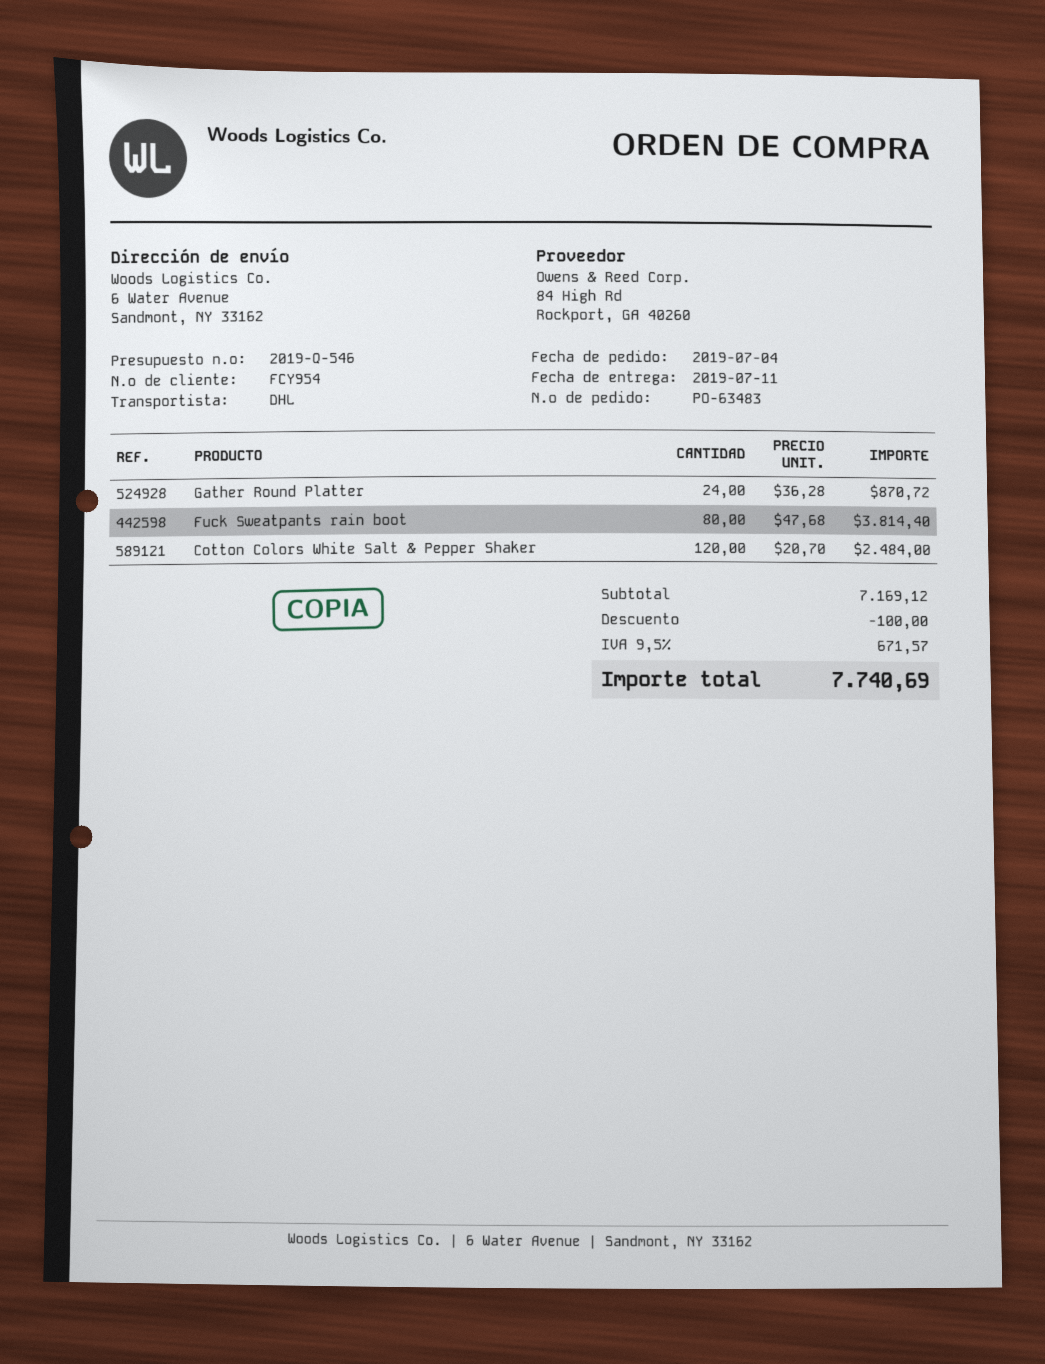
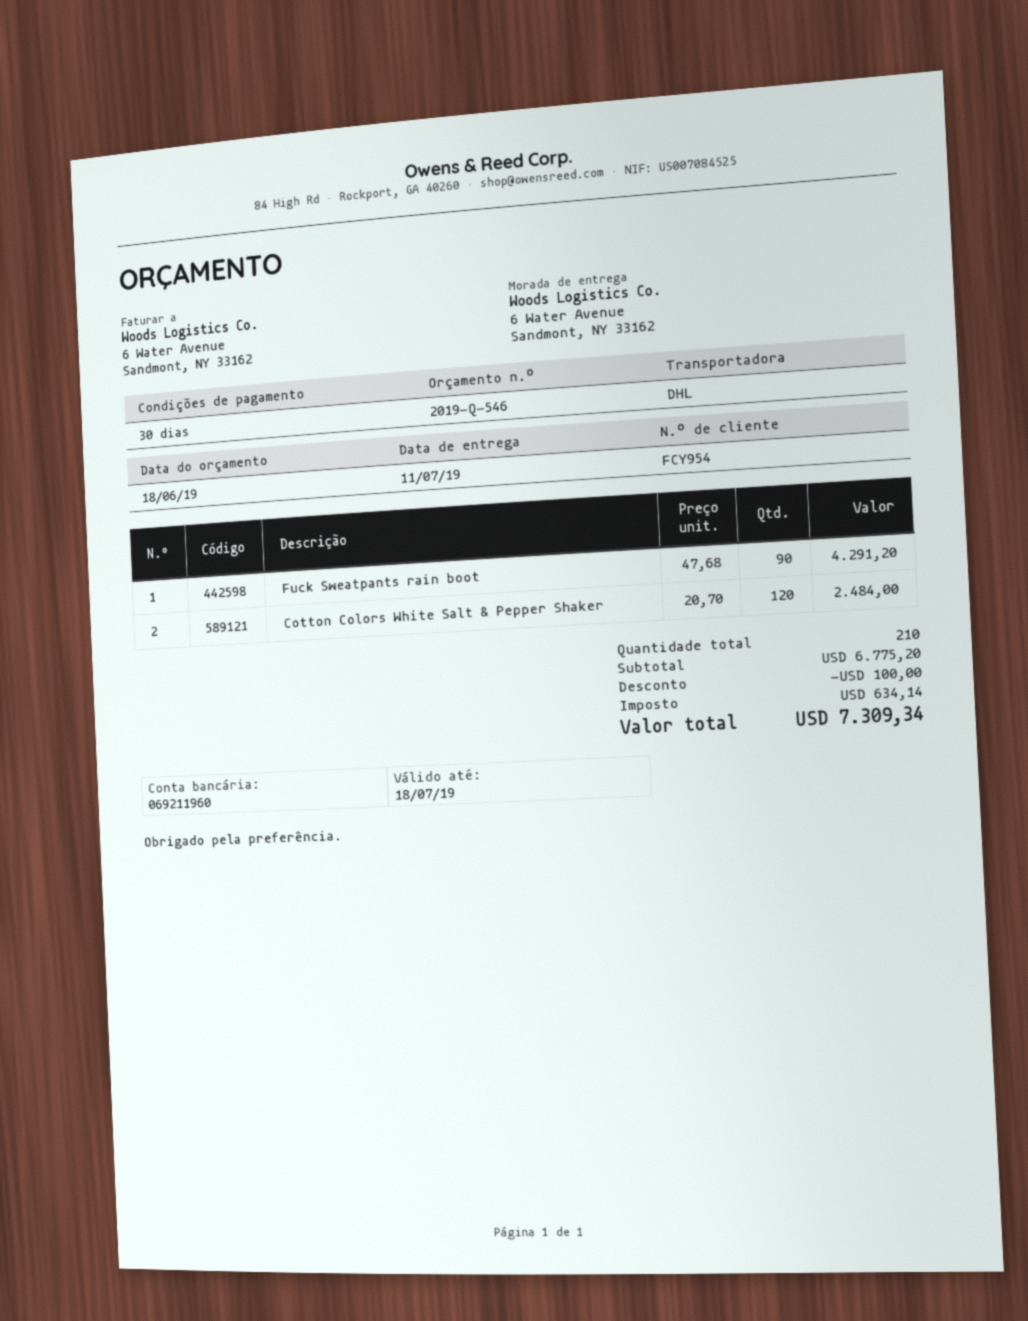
Gather Round Platter: 24 x 36.28 = 870.72 -> none
Fuck Sweatpants rain boot: 80 x 47.68 = 3814.40 -> 90 x 47.68 = 4291.20
subtotal: 7169.12 -> 6775.20
tax: 671.57 -> 634.14
total: 7740.69 -> 7309.34

